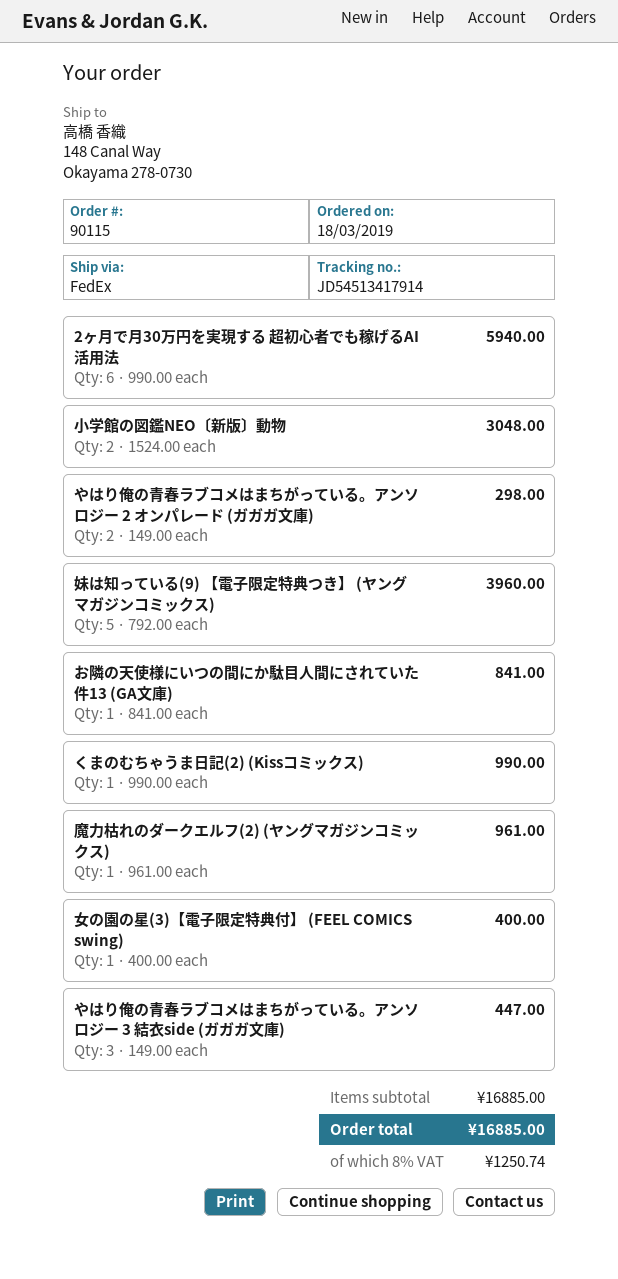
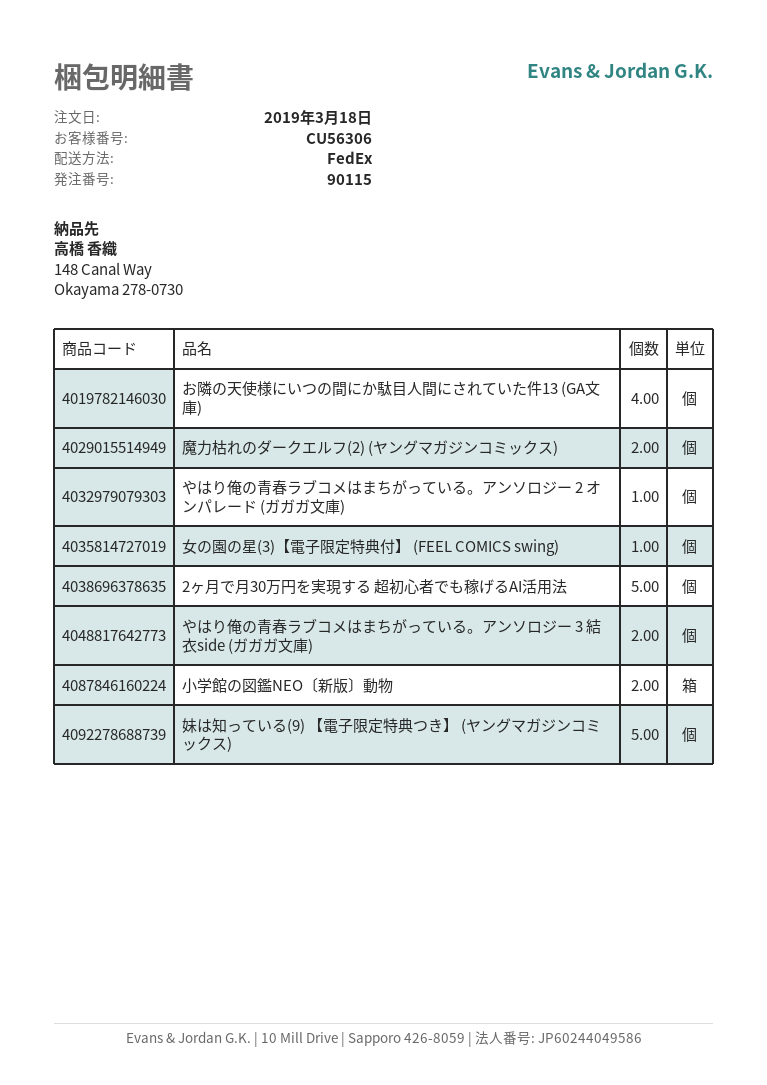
2ヶ月で月30万円を実現する 超初心者でも稼げるAI活用法: 6 -> 5
やはり俺の青春ラブコメはまちがっている。アンソロジー 2 オンパレード (ガガガ文庫): 2 -> 1
お隣の天使様にいつの間にか駄目人間にされていた件13 (GA文庫): 1 -> 4
くまのむちゃうま日記(2) (Kissコミックス): 1 -> none
魔力枯れのダークエルフ(2) (ヤングマガジンコミックス): 1 -> 2
やはり俺の青春ラブコメはまちがっている。アンソロジー 3 結衣side (ガガガ文庫): 3 -> 2

